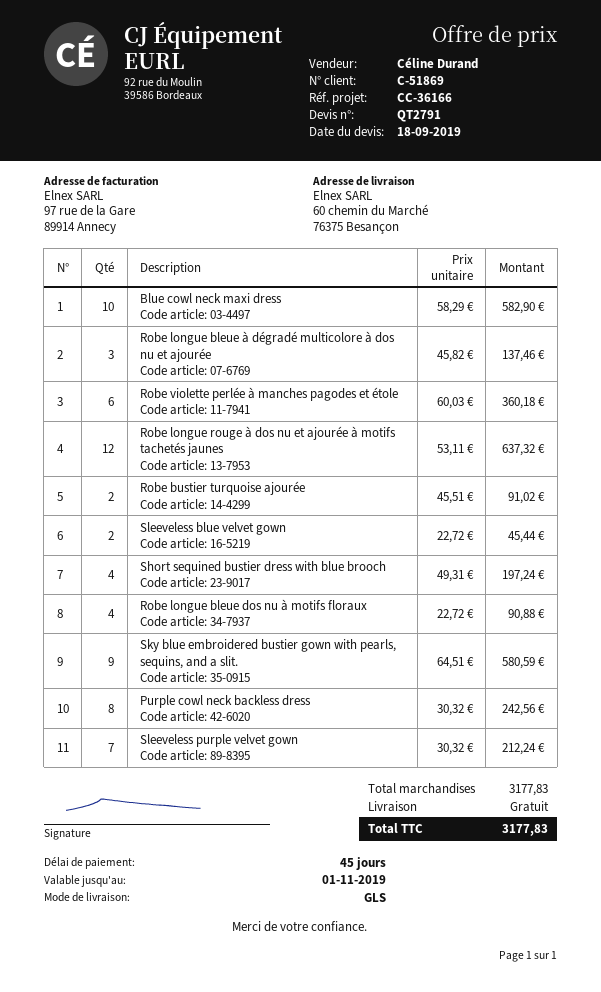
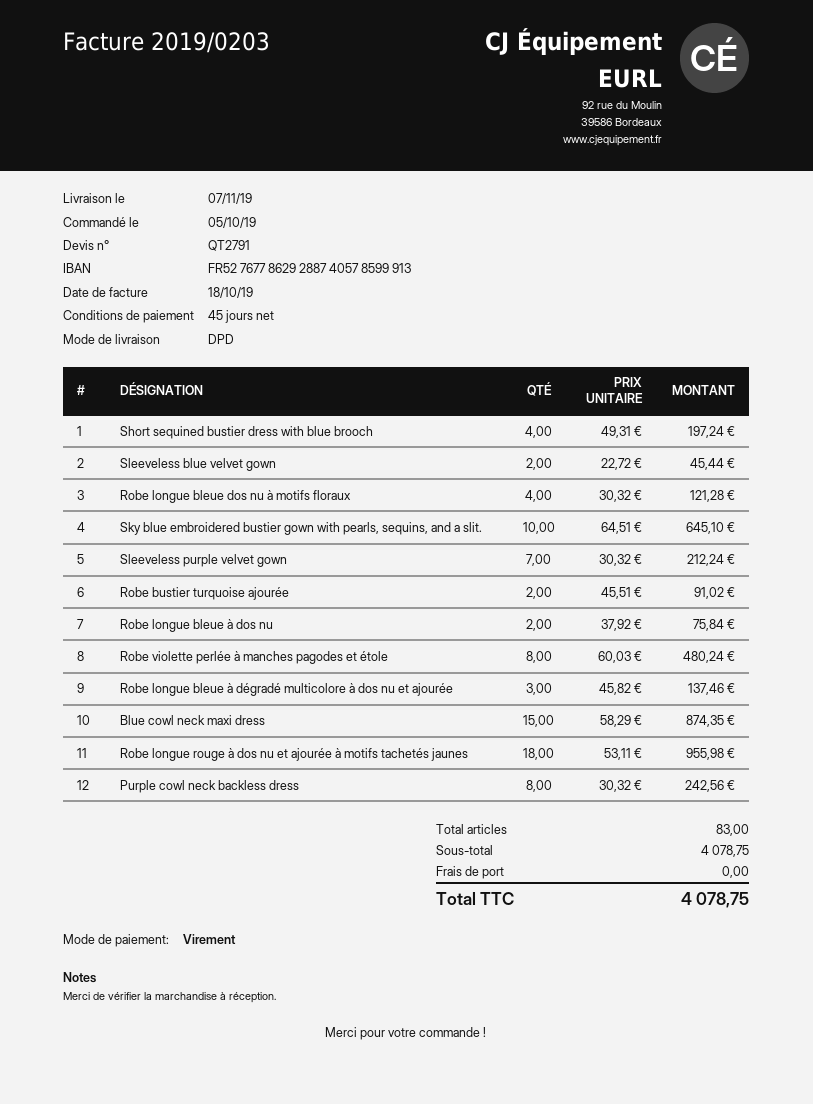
shipping method: GLS -> DPD
Blue cowl neck maxi dress: 10 x 58.29 = 582.90 -> 15 x 58.29 = 874.35
Robe violette perlée à manches pagodes et étole: 6 x 60.03 = 360.18 -> 8 x 60.03 = 480.24
Robe longue rouge à dos nu et ajourée à motifs tachetés jaunes: 12 x 53.11 = 637.32 -> 18 x 53.11 = 955.98
Robe longue bleue dos nu à motifs floraux: 4 x 22.72 = 90.88 -> 4 x 30.32 = 121.28
Sky blue embroidered bustier gown with pearls, sequins, and a slit.: 9 x 64.51 = 580.59 -> 10 x 64.51 = 645.10
Robe longue bleue à dos nu: none -> 2 x 37.92 = 75.84
subtotal: 3177.83 -> 4078.75
total: 3177.83 -> 4078.75

